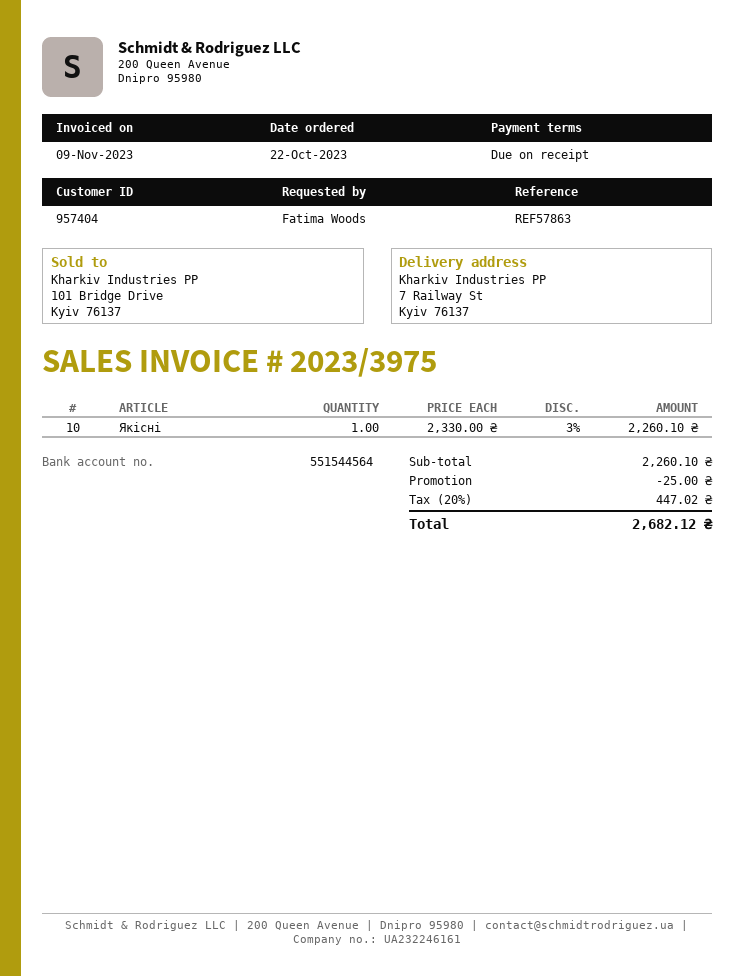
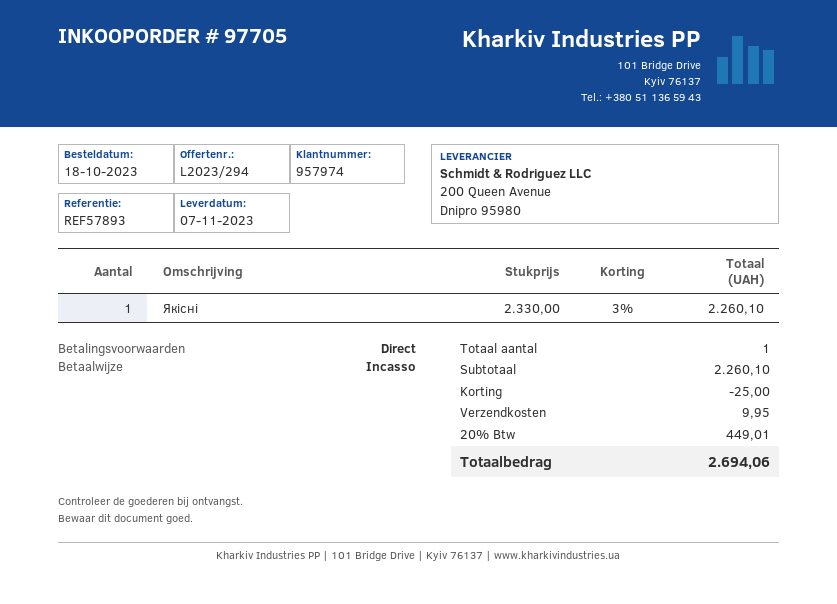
order date: 2023-10-22 -> 2023-10-18
customer number: 957404 -> 957974
reference: REF57863 -> REF57893
shipping: none -> 9.95
tax: 20% = 447.02 -> 20% = 449.01
total: 2682.12 -> 2694.06

